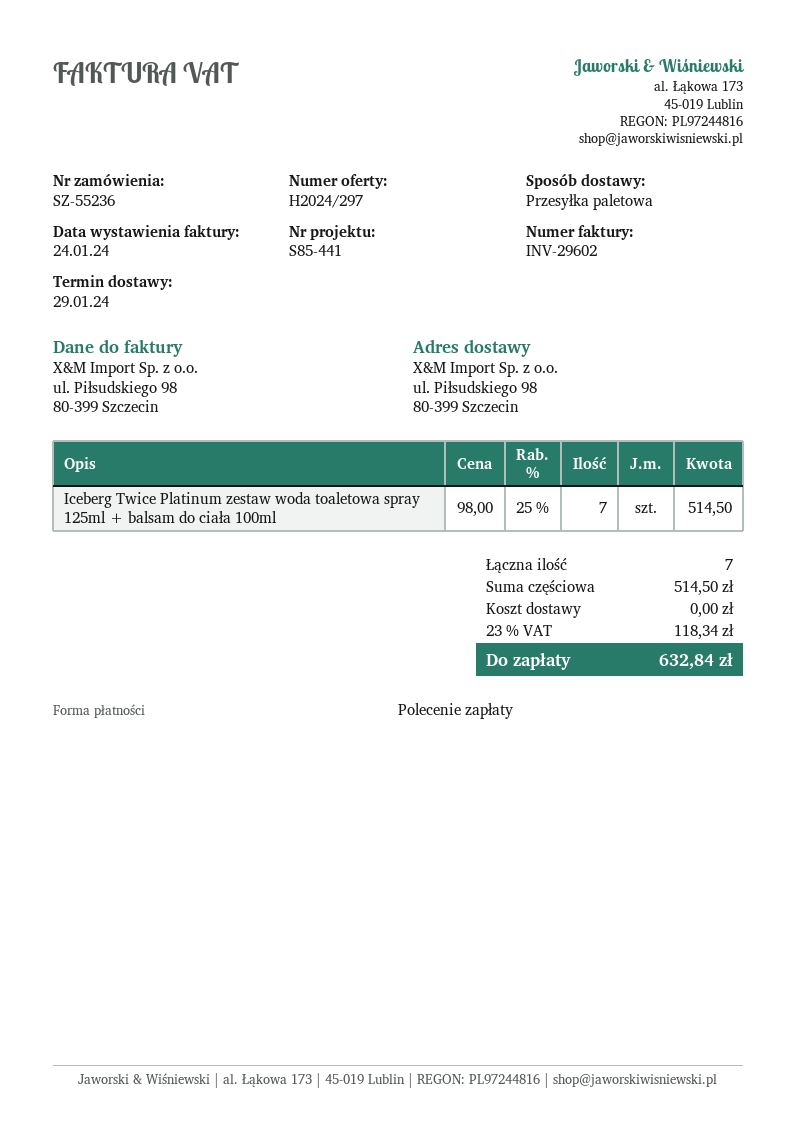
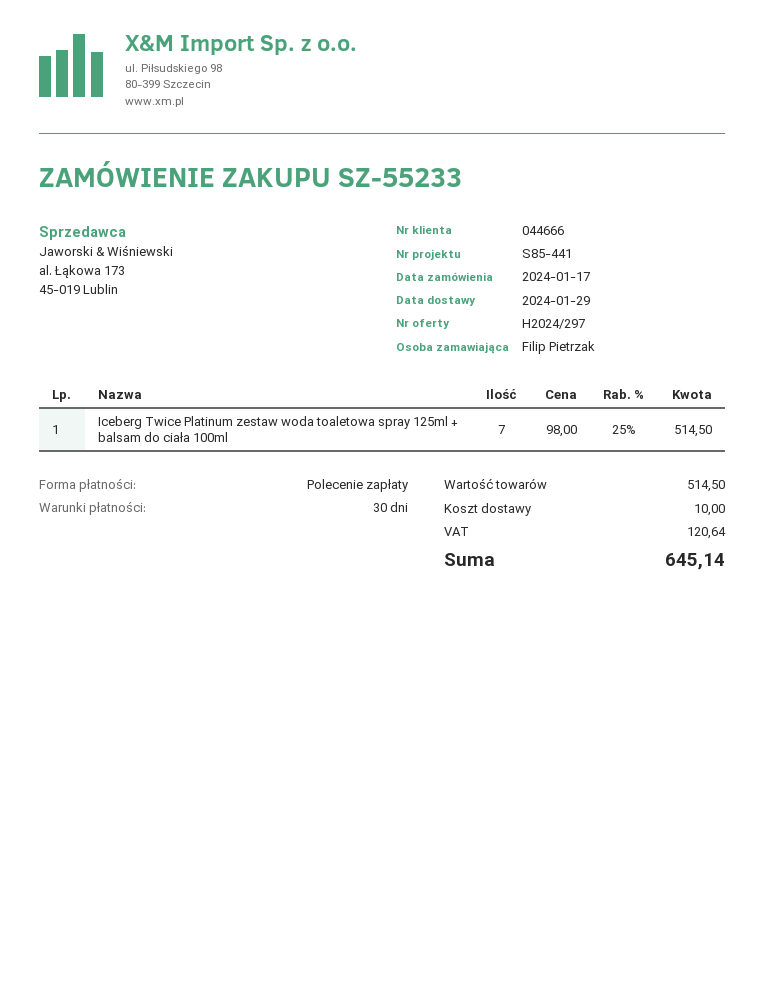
order number: SZ-55236 -> SZ-55233
shipping: 0.00 -> 10.00
tax: 118.34 -> 120.64
total: 632.84 -> 645.14

